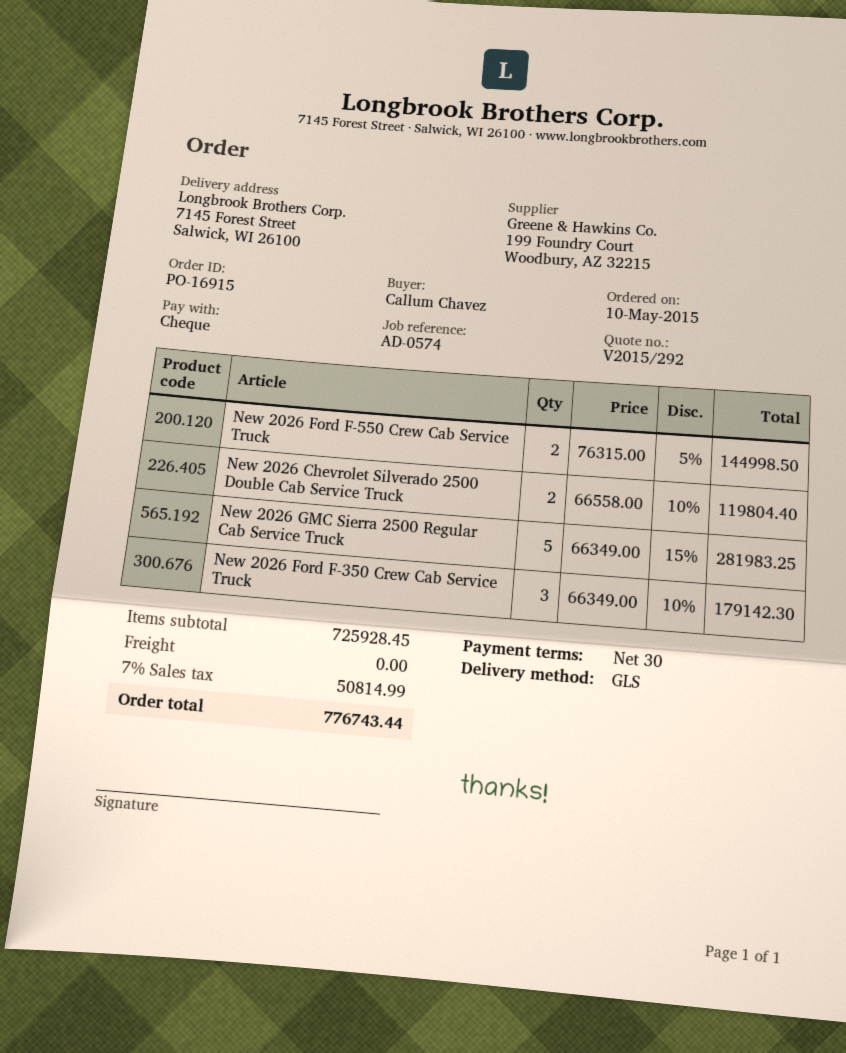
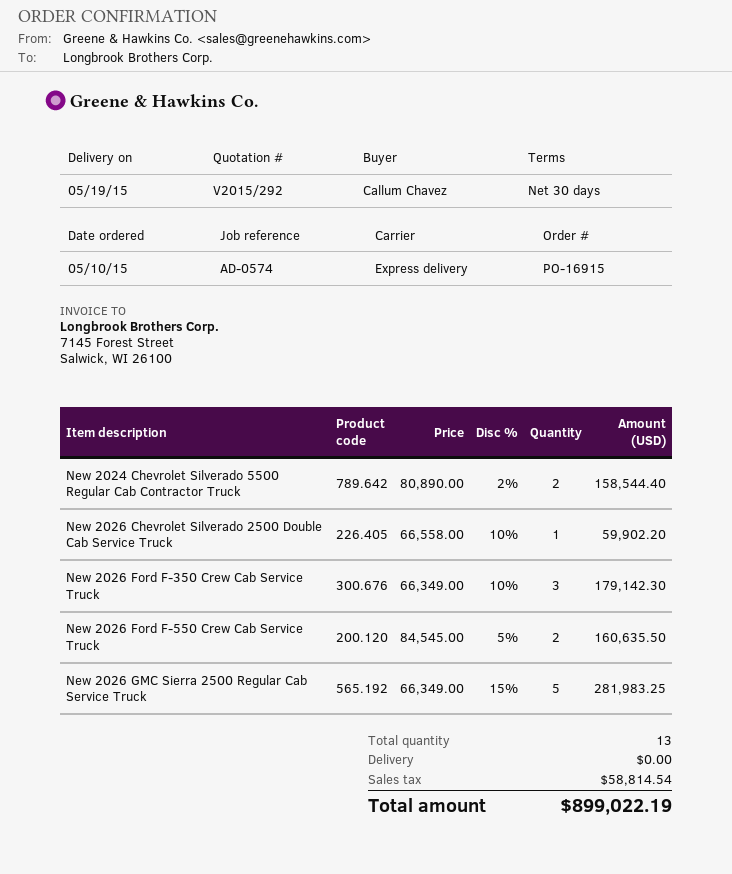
shipping method: GLS -> express
New 2026 Ford F-550 Crew Cab Service Truck: 2 x 76315.00 - 5% = 144998.50 -> 2 x 84545.00 - 5% = 160635.50
New 2026 Chevrolet Silverado 2500 Double Cab Service Truck: 2 x 66558.00 - 10% = 119804.40 -> 1 x 66558.00 - 10% = 59902.20
New 2024 Chevrolet Silverado 5500 Regular Cab Contractor Truck: none -> 2 x 80890.00 - 2% = 158544.40
tax: 50814.99 -> 58814.54
total: 776743.44 -> 899022.19

